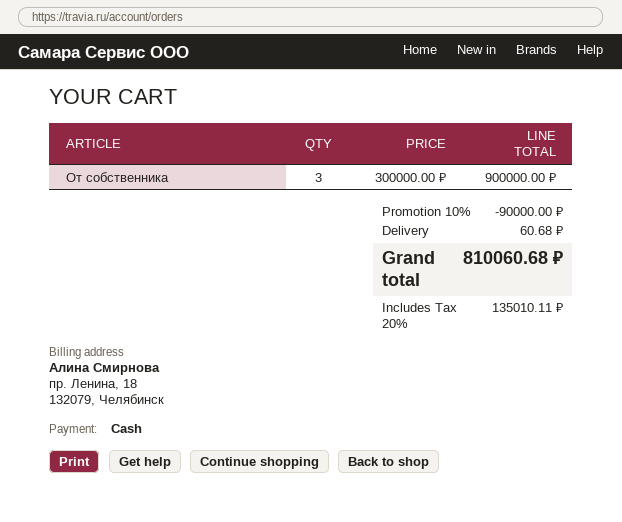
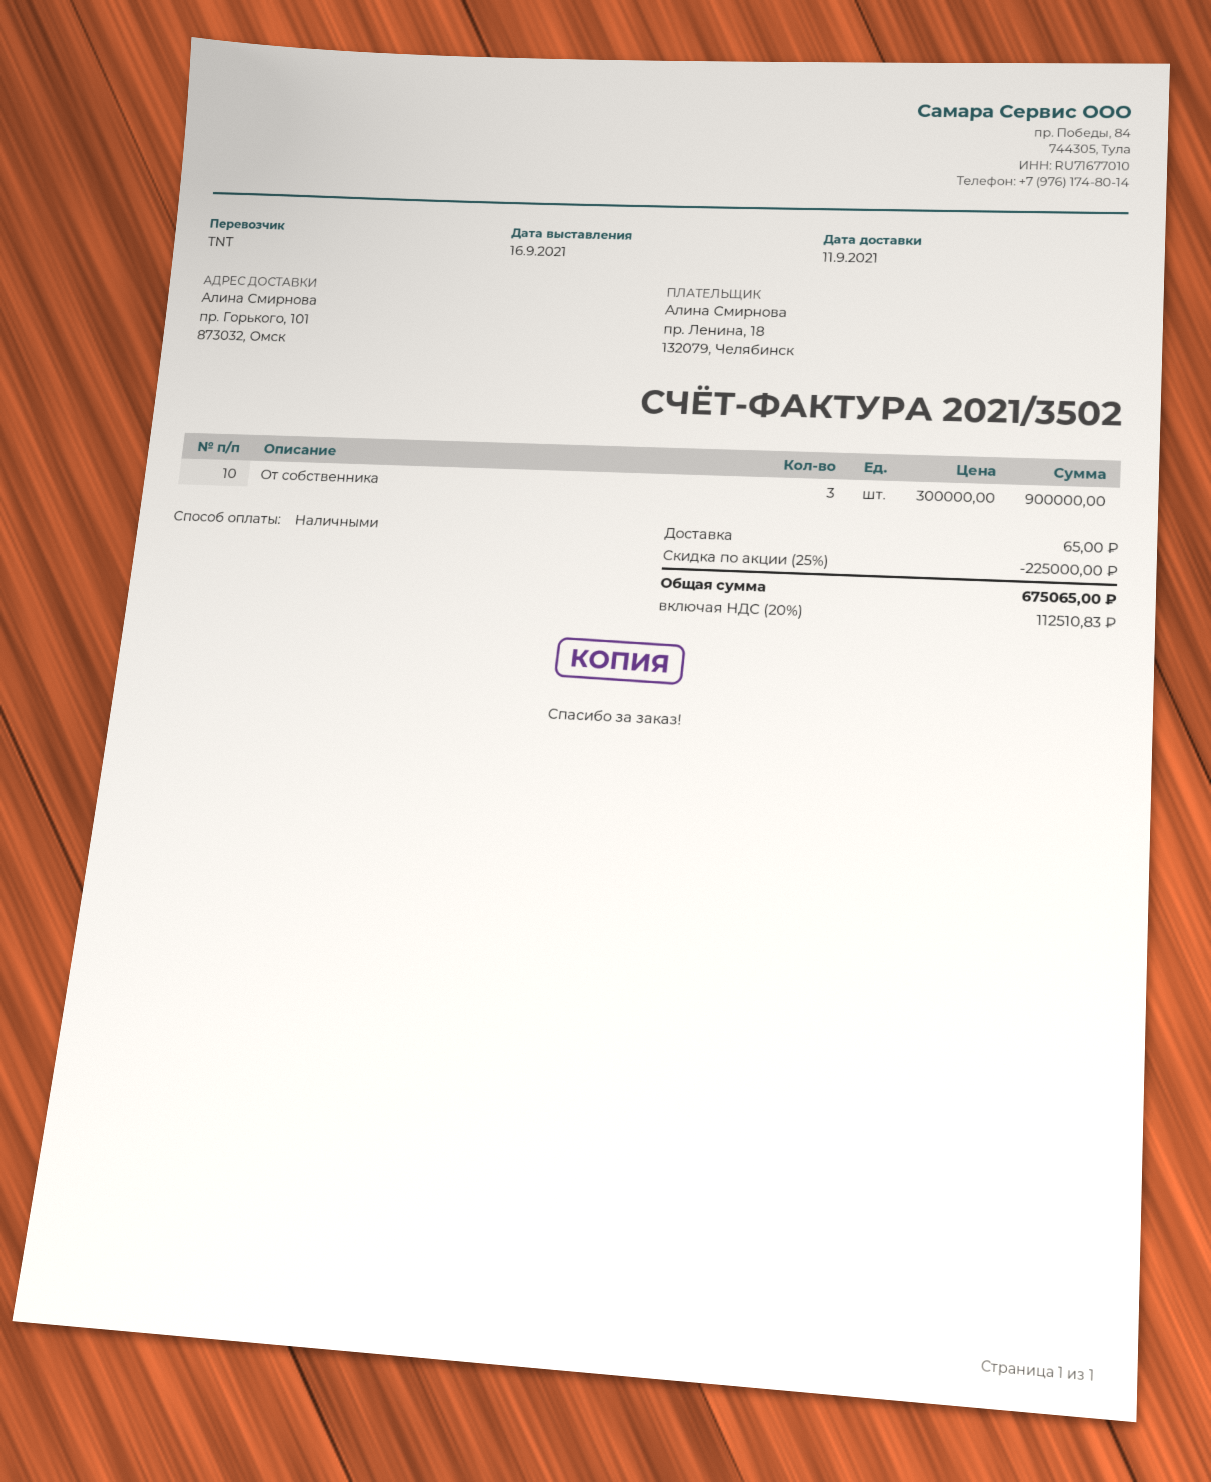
discount: 10% = 90000.00 -> 25% = 225000.00
shipping: 60.68 -> 65.00
tax: 20% = 135010.11 -> 20% = 112510.83
total: 810060.68 -> 675065.00

